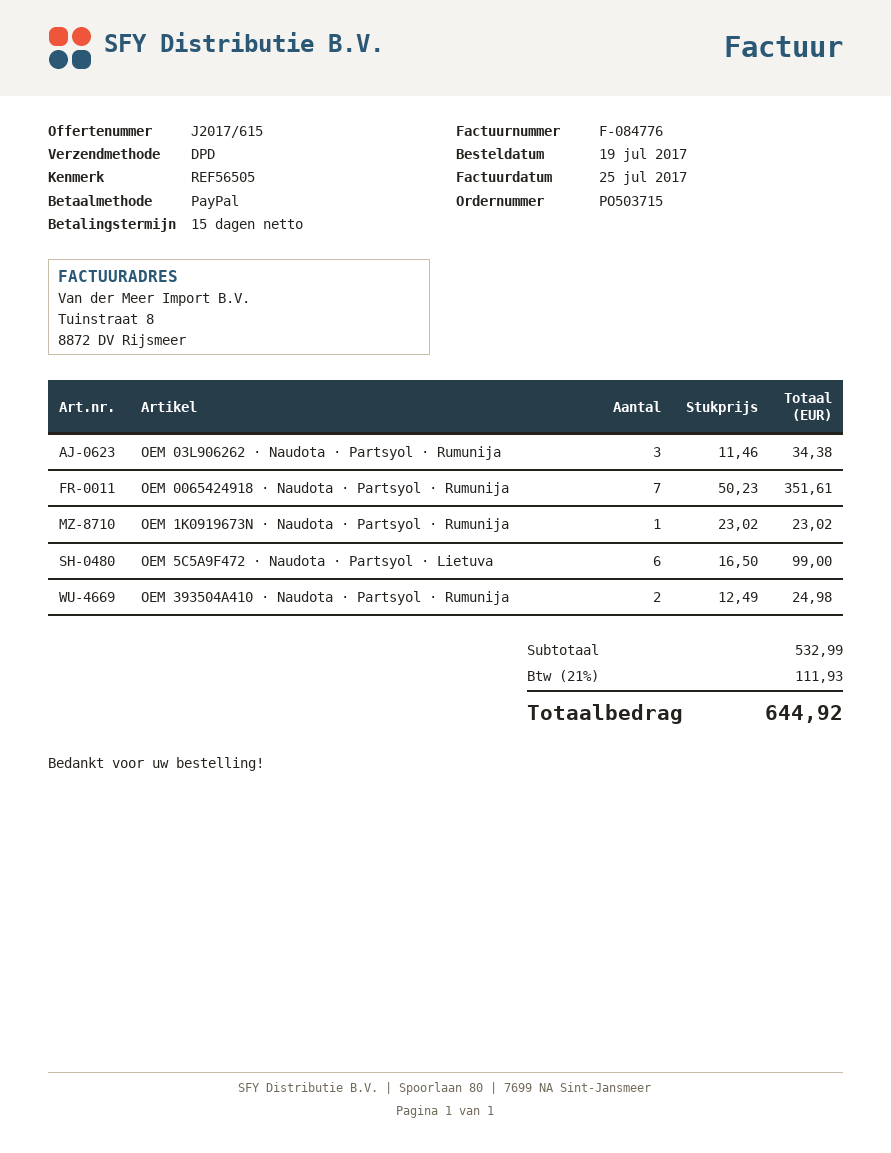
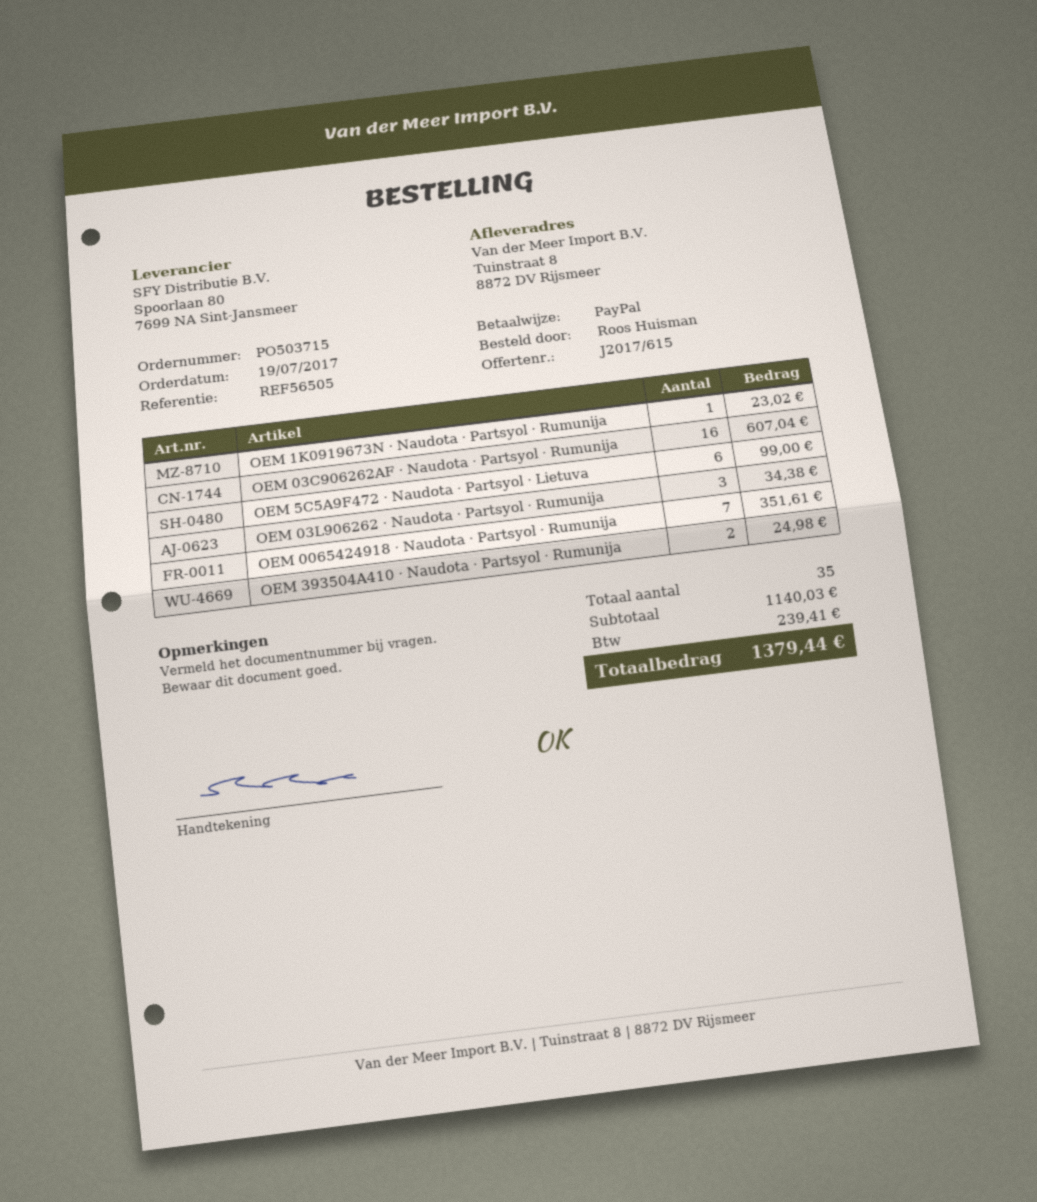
OEM 03C906262AF · Naudota · Partsyol · Rumunija: none -> 16 for 607.04
subtotal: 532.99 -> 1140.03
tax: 111.93 -> 239.41
total: 644.92 -> 1379.44

